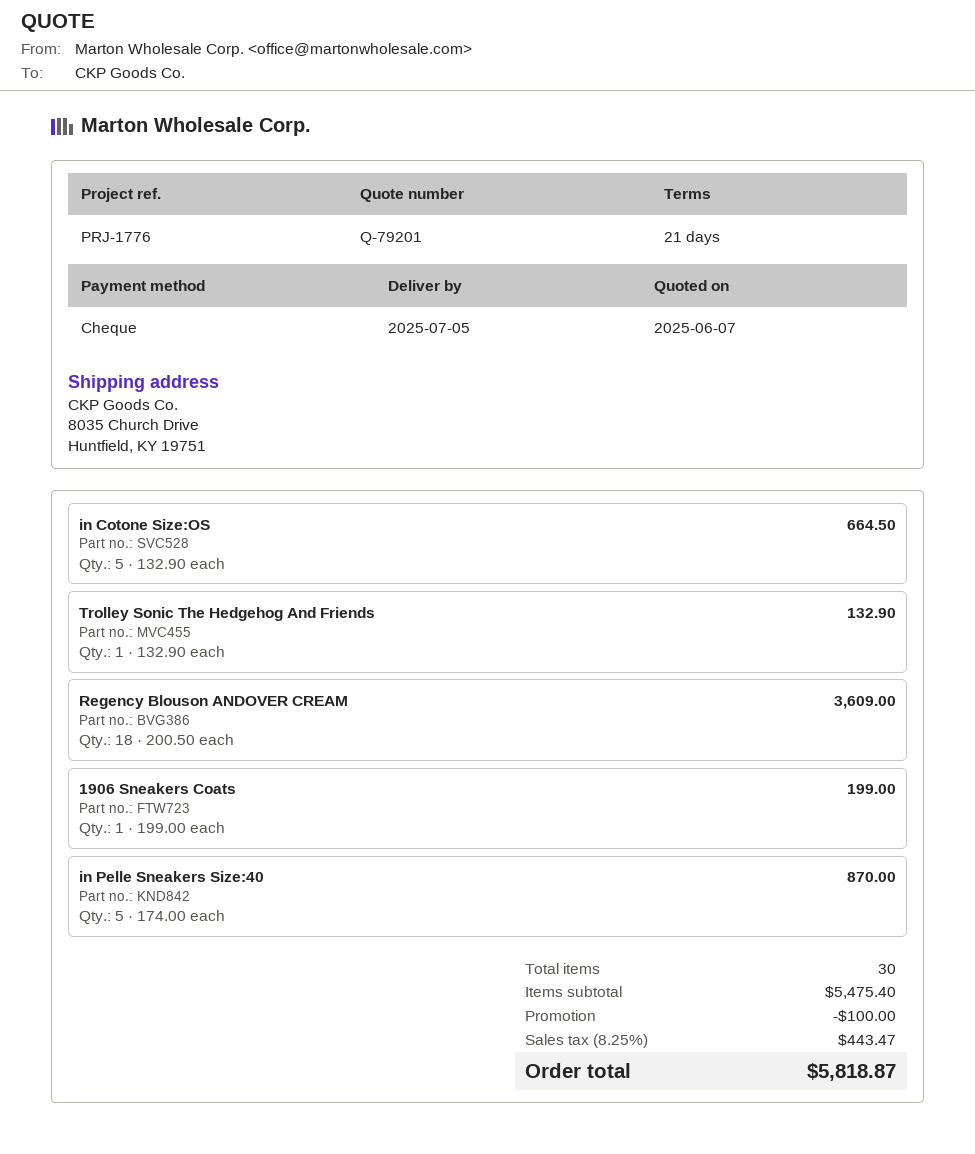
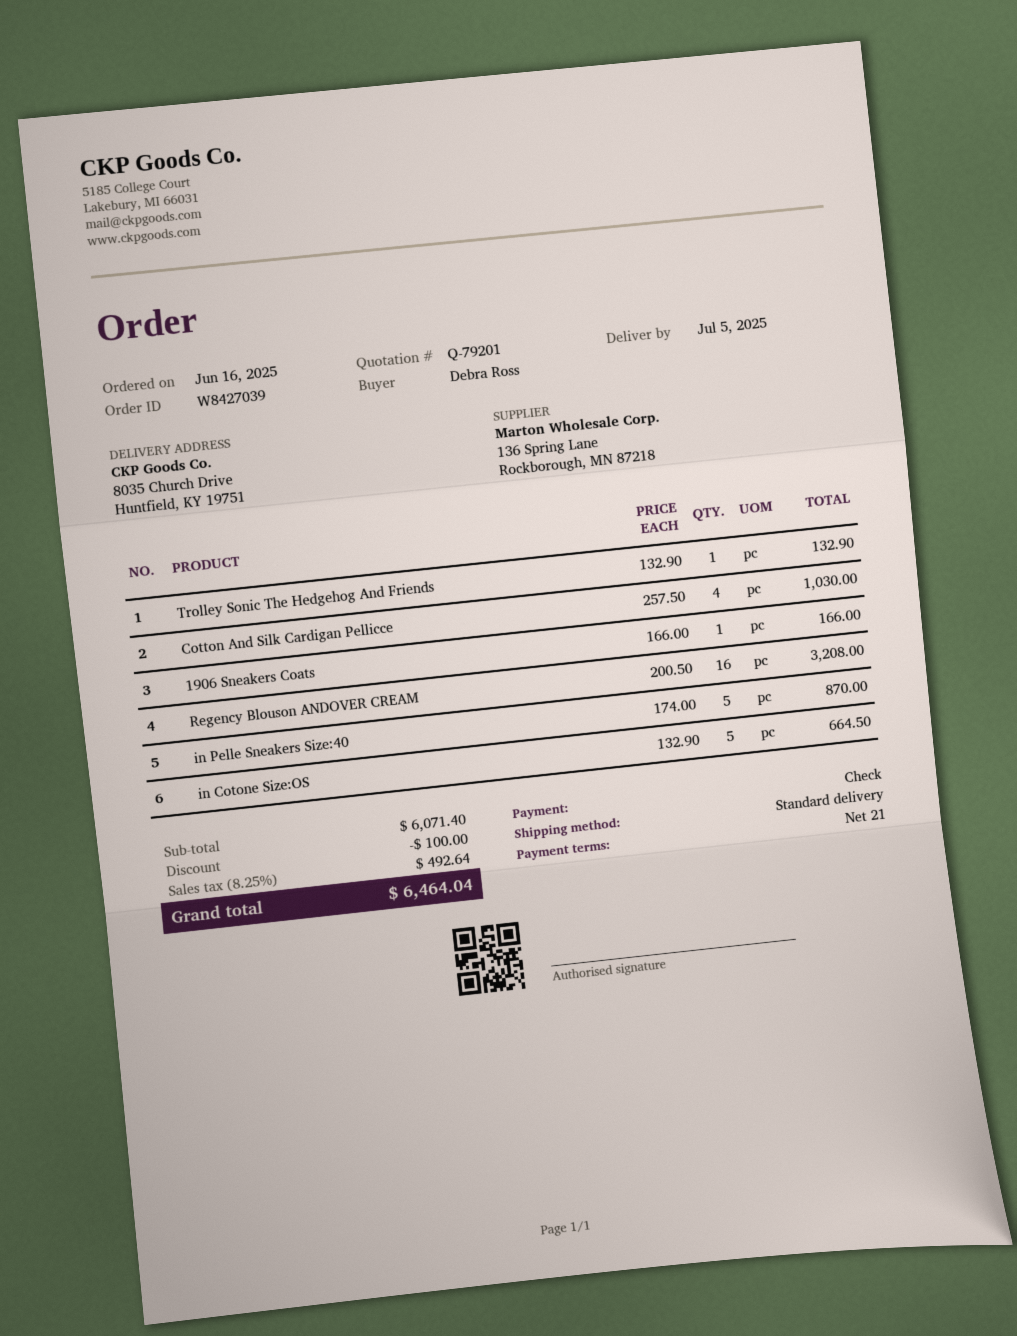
Regency Blouson ANDOVER CREAM: 18 x 200.50 = 3609.00 -> 16 x 200.50 = 3208.00
1906 Sneakers Coats: 1 x 199.00 = 199.00 -> 1 x 166.00 = 166.00
Cotton And Silk Cardigan Pellicce: none -> 4 x 257.50 = 1030.00
subtotal: 5475.40 -> 6071.40
tax: 8.25% = 443.47 -> 8.25% = 492.64
total: 5818.87 -> 6464.04

